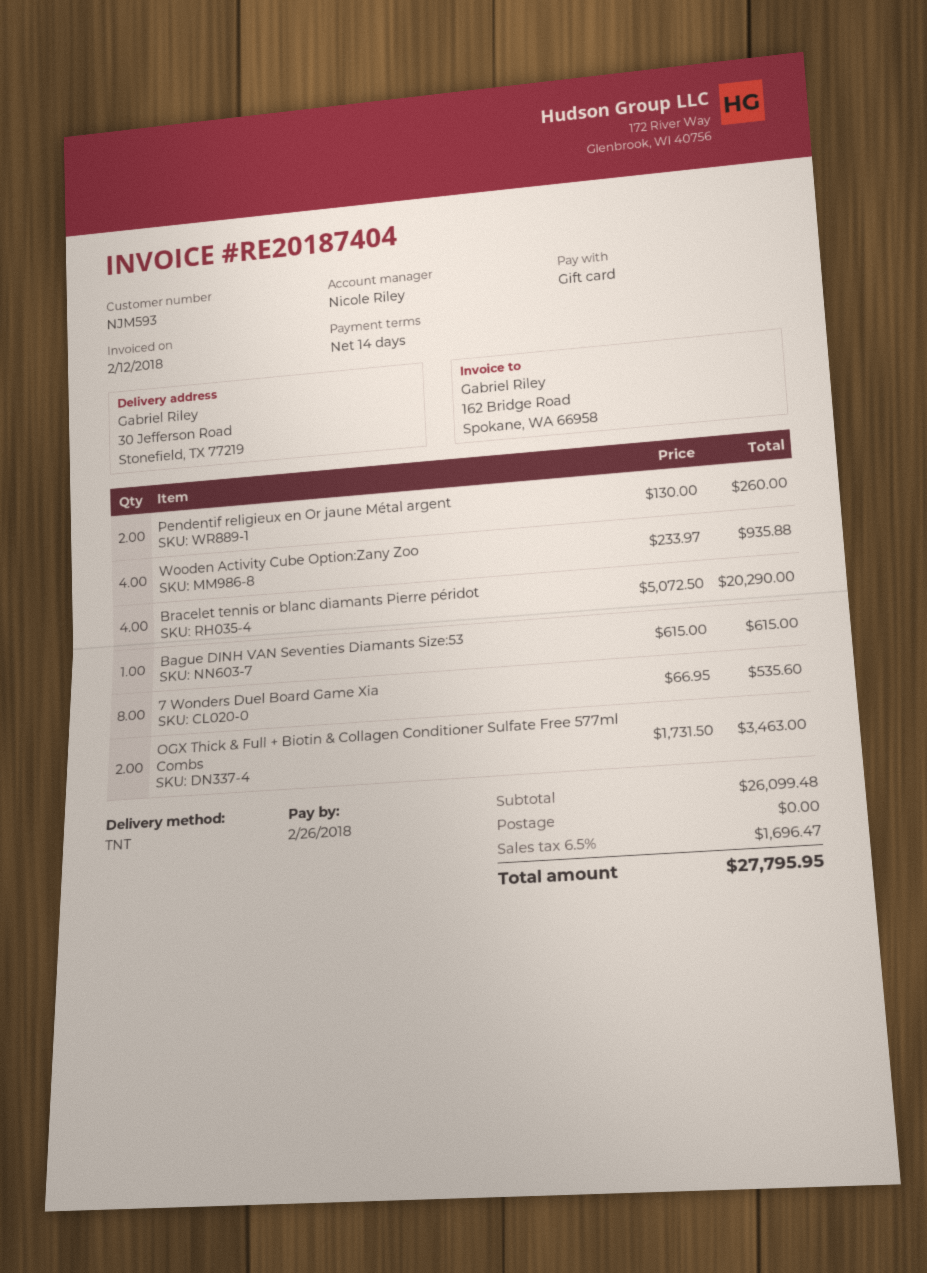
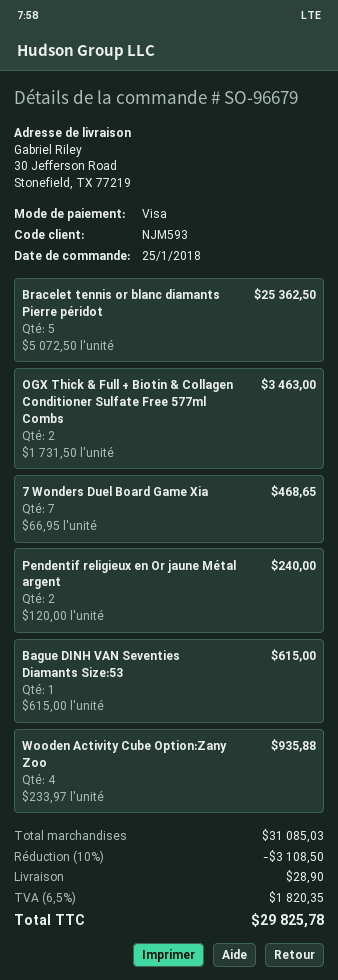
payment method: gift card -> Visa
Pendentif religieux en Or jaune Métal argent: 2 x 130.00 = 260.00 -> 2 x 120.00 = 240.00
Bracelet tennis or blanc diamants Pierre péridot: 4 x 5072.50 = 20290.00 -> 5 x 5072.50 = 25362.50
7 Wonders Duel Board Game Xia: 8 x 66.95 = 535.60 -> 7 x 66.95 = 468.65
subtotal: 26099.48 -> 31085.03
discount: none -> 10% = 3108.50
shipping: 0.00 -> 28.90
tax: 6.5% = 1696.47 -> 6.5% = 1820.35
total: 27795.95 -> 29825.78

